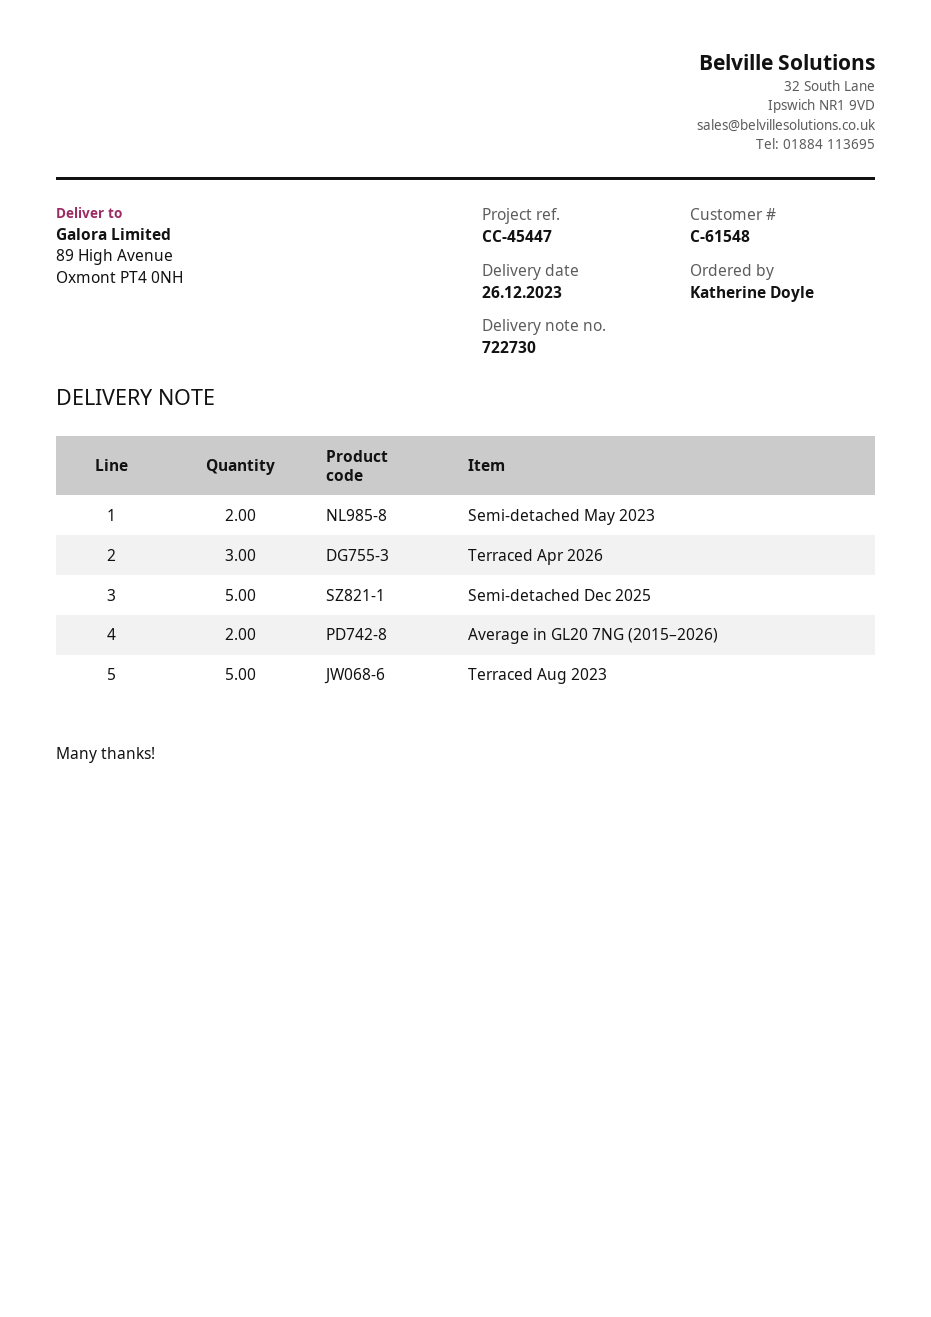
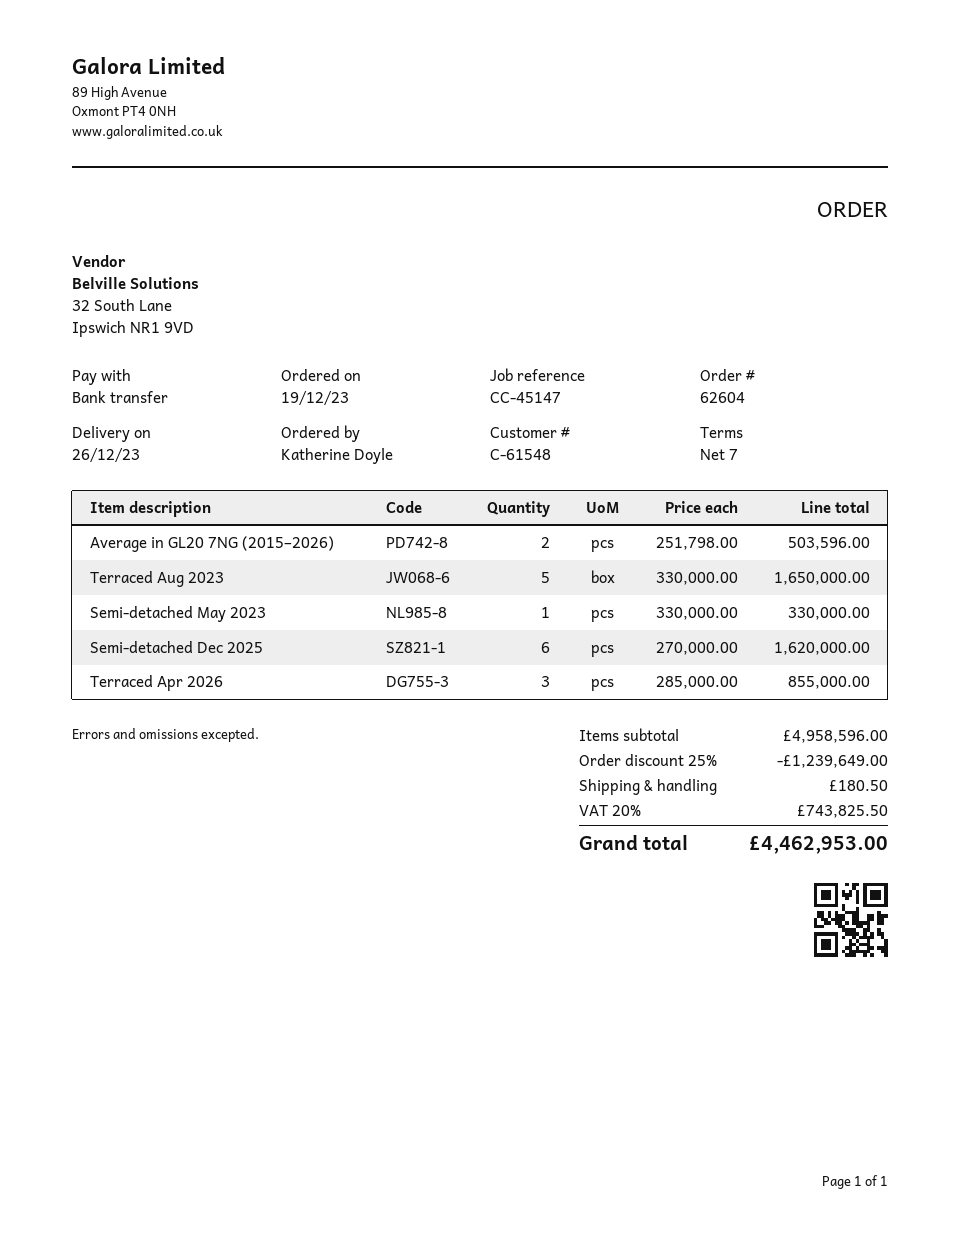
reference: CC-45447 -> CC-45147
Semi-detached May 2023: 2 -> 1
Semi-detached Dec 2025: 5 -> 6

